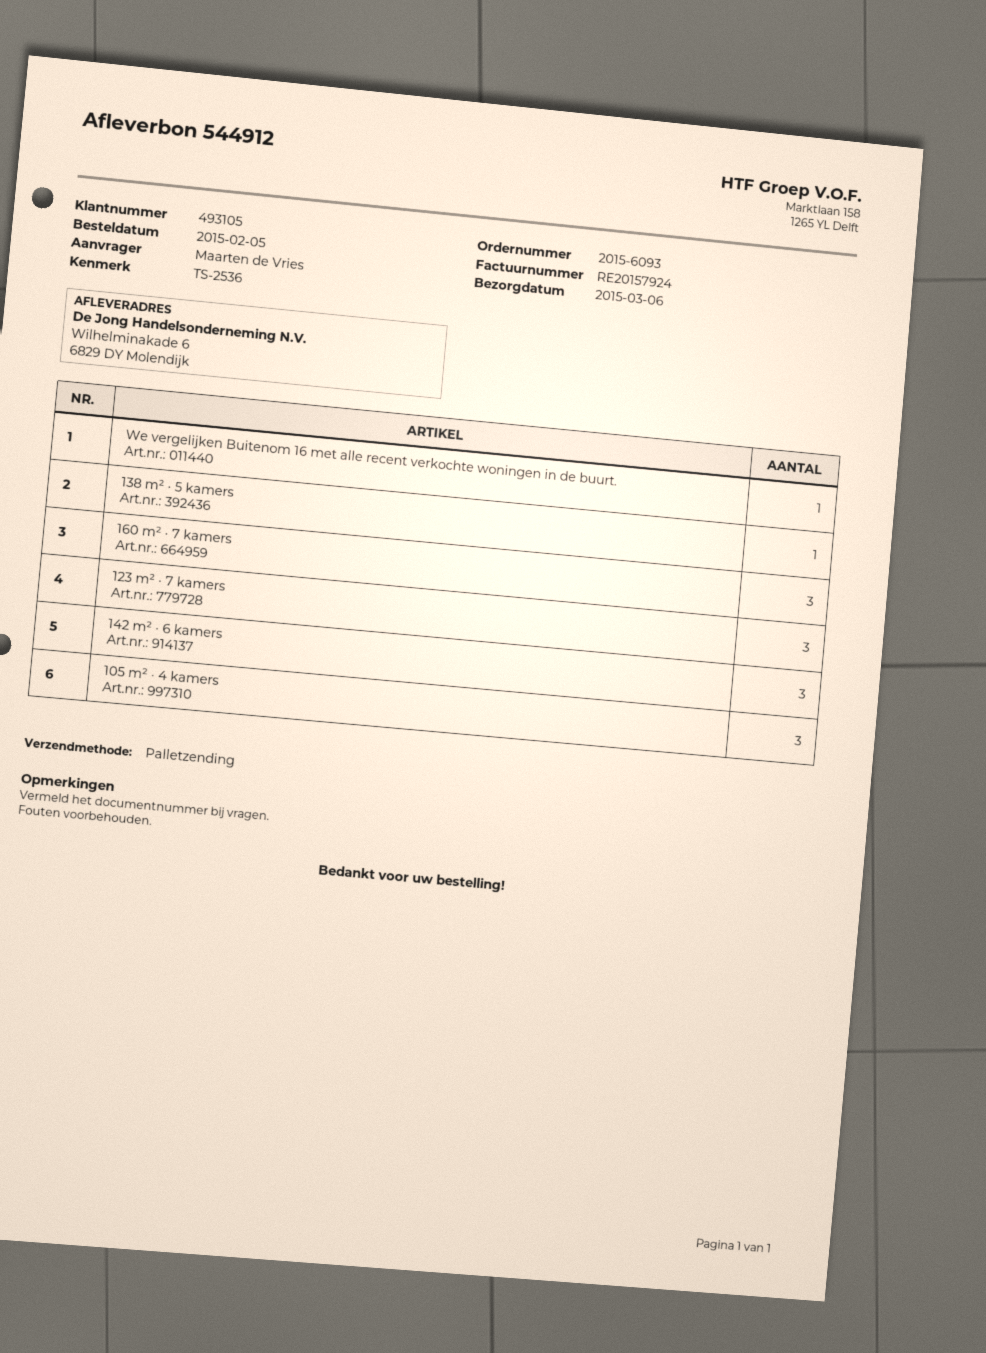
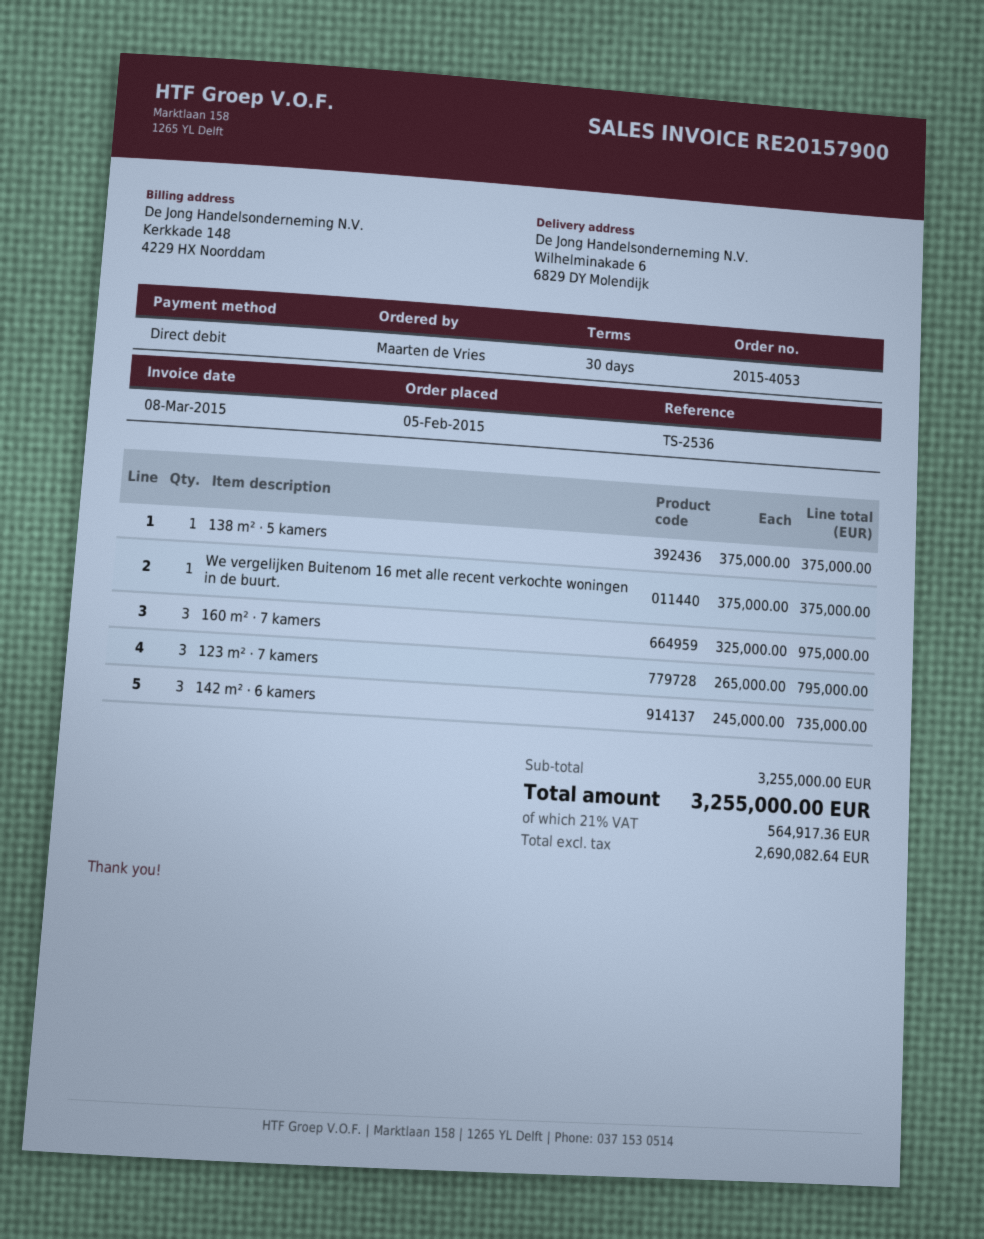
order number: 2015-6093 -> 2015-4053
invoice number: RE20157924 -> RE20157900
105 m² · 4 kamers: 3 -> none

